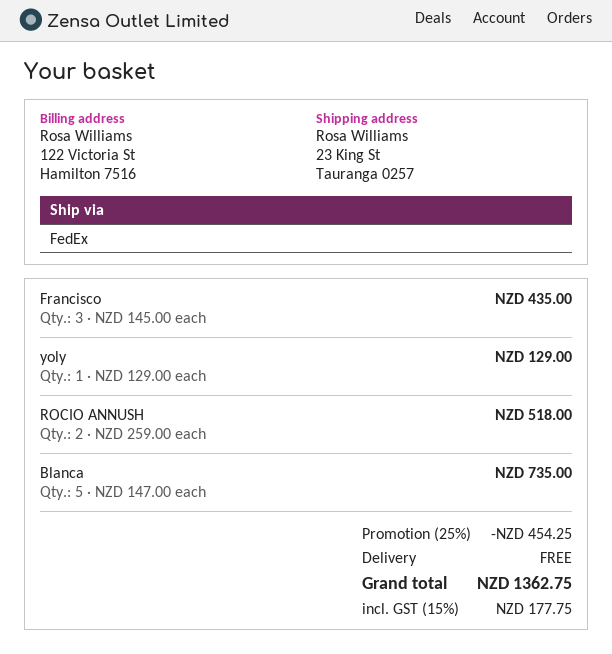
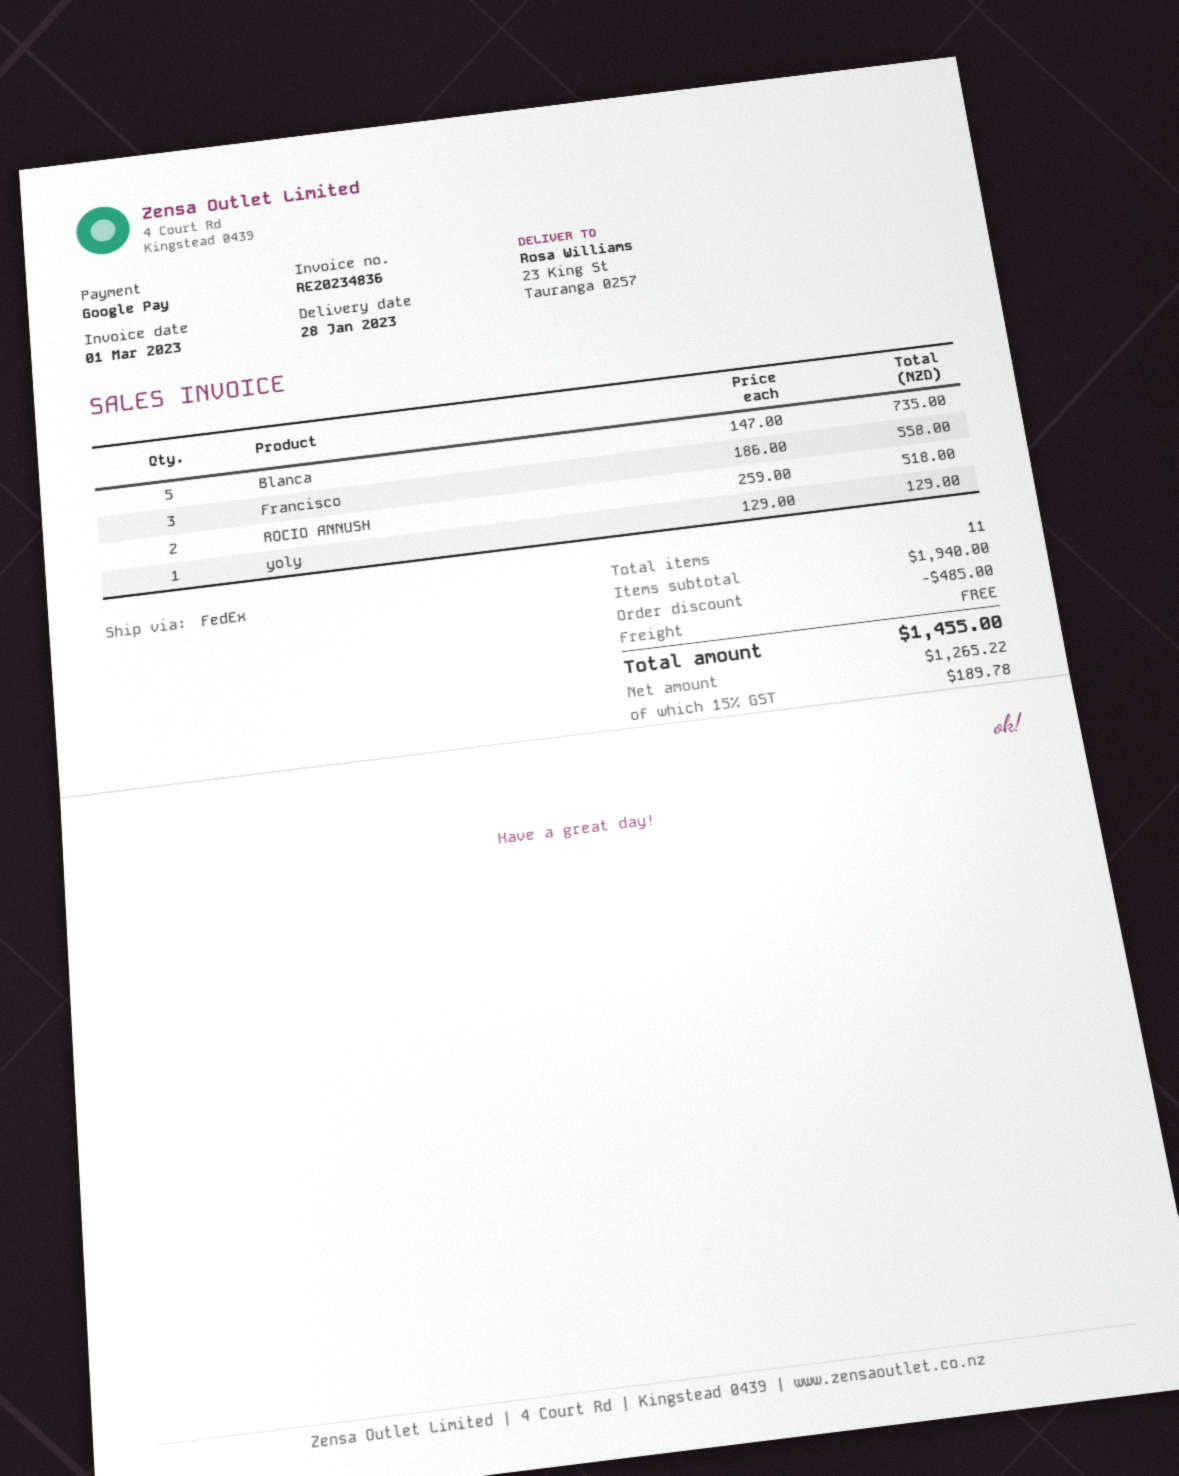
Francisco: 3 x 145.00 = 435.00 -> 3 x 186.00 = 558.00
discount: 454.25 -> 485.00
tax: 15% = 177.75 -> 15% = 189.78
total: 1362.75 -> 1455.00

